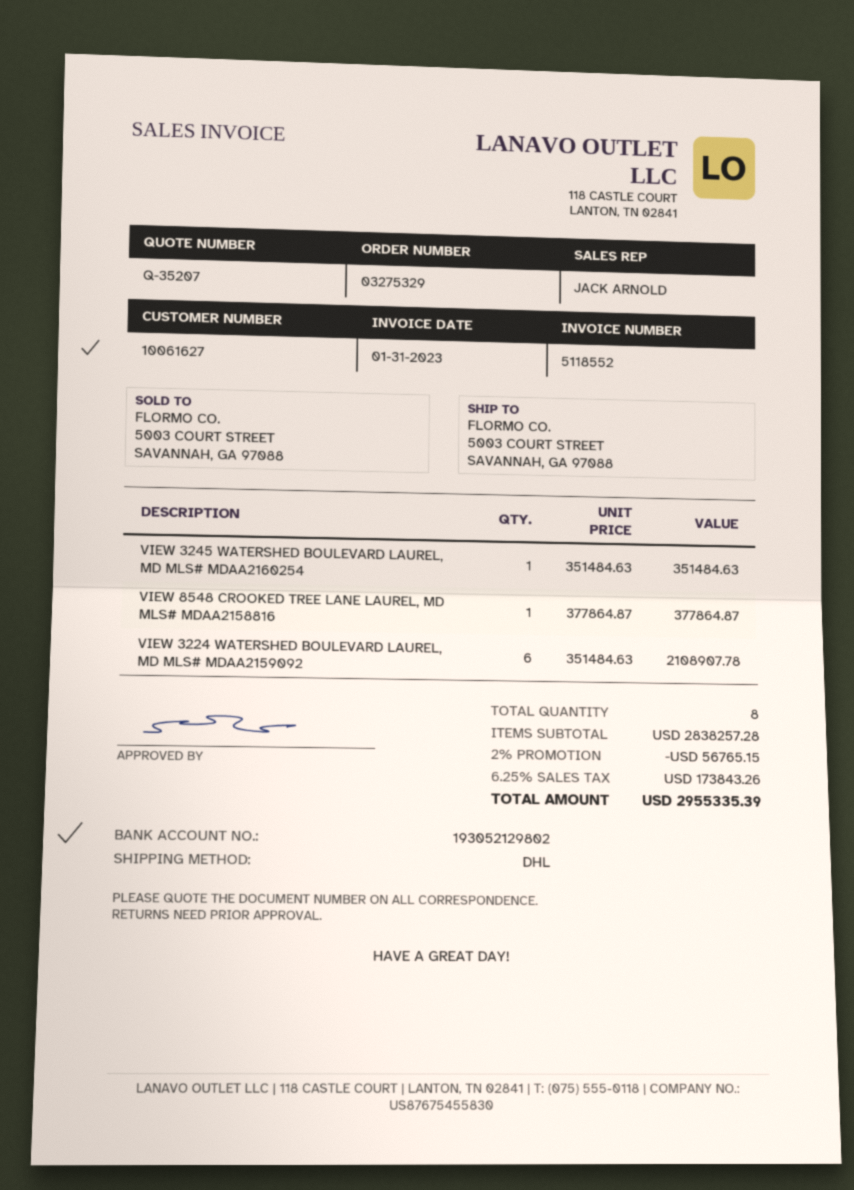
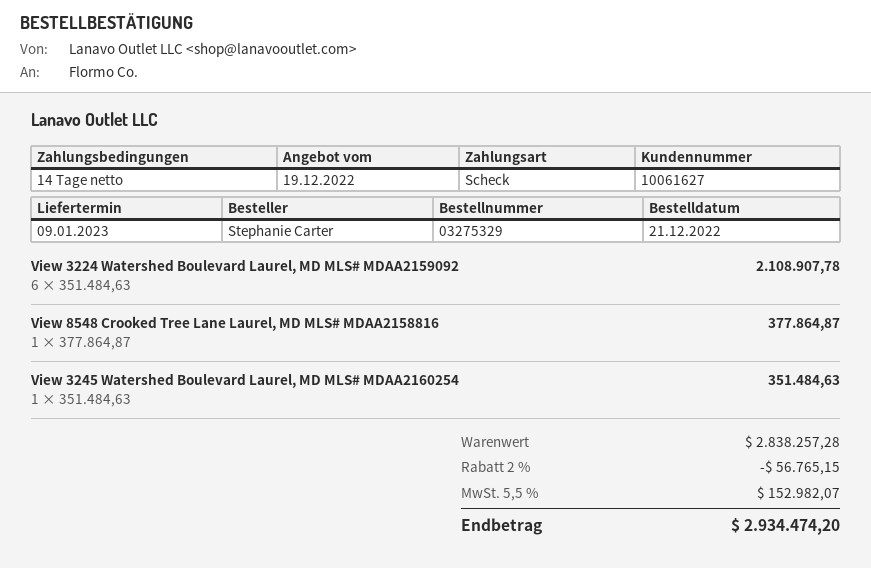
tax: 6.25% = 173843.26 -> 5.5% = 152982.07
total: 2955335.39 -> 2934474.20

